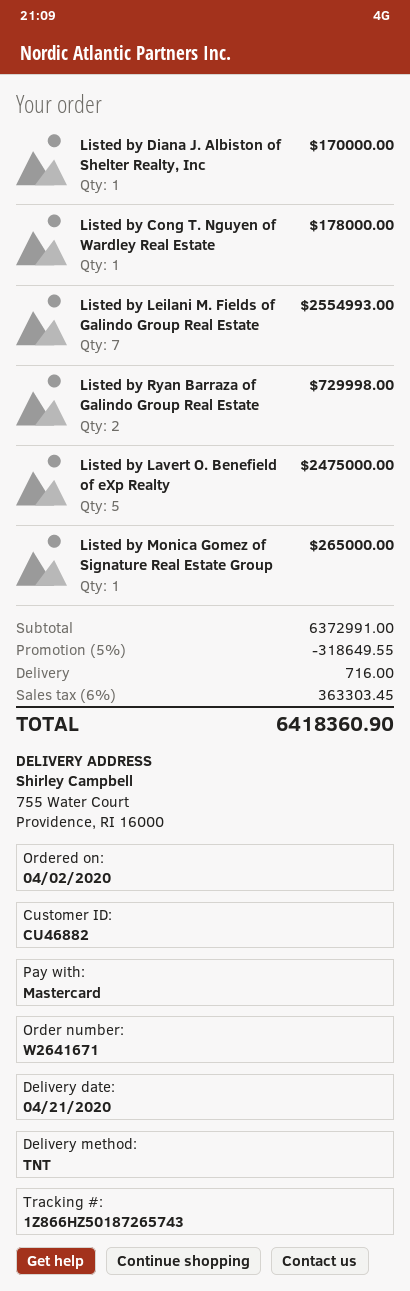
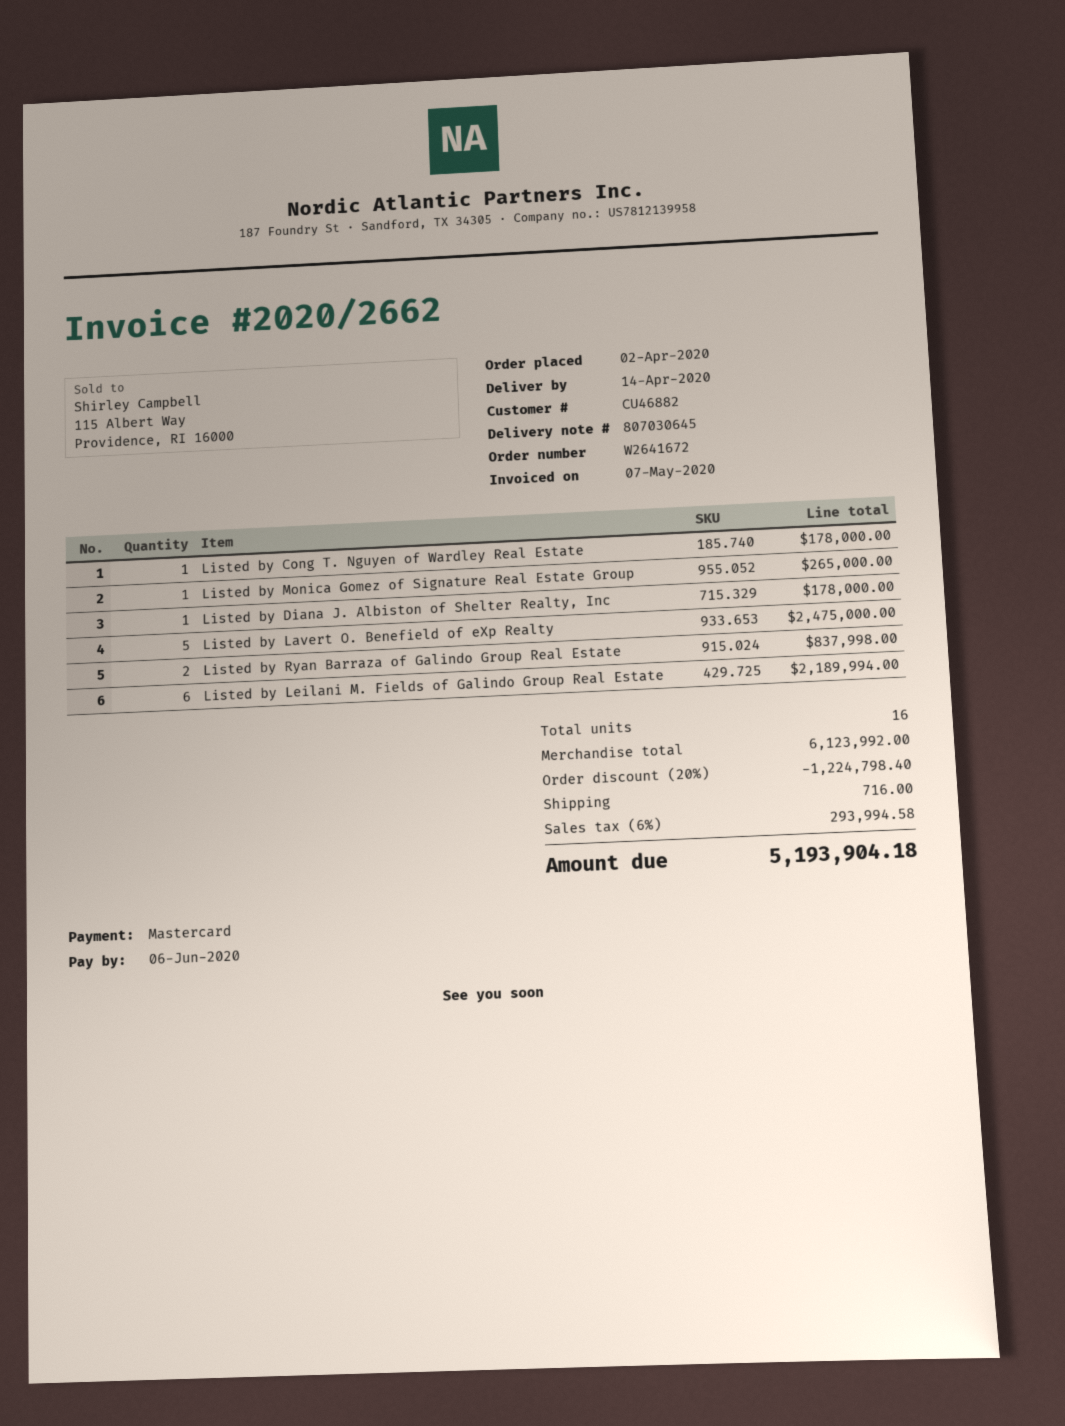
order number: W2641671 -> W2641672
delivery date: 2020-04-21 -> 2020-04-14
Listed by Diana J. Albiston of Shelter Realty, Inc: 1 for 170000.00 -> 1 for 178000.00
Listed by Leilani M. Fields of Galindo Group Real Estate: 7 for 2554993.00 -> 6 for 2189994.00
Listed by Ryan Barraza of Galindo Group Real Estate: 2 for 729998.00 -> 2 for 837998.00
subtotal: 6372991.00 -> 6123992.00
discount: 5% = 318649.55 -> 20% = 1224798.40
tax: 6% = 363303.45 -> 6% = 293994.58
total: 6418360.90 -> 5193904.18

